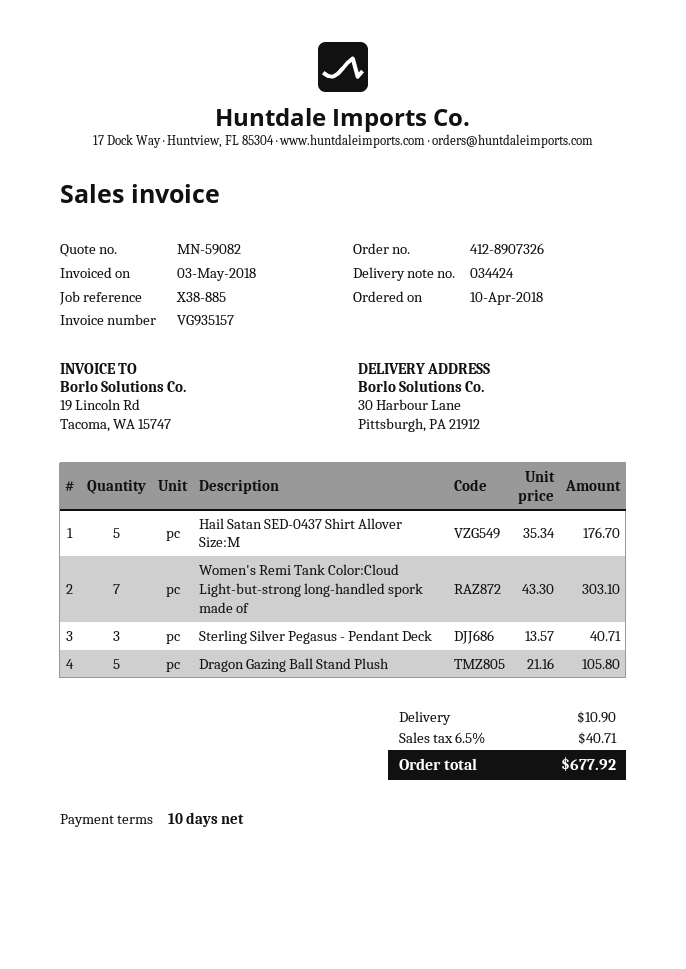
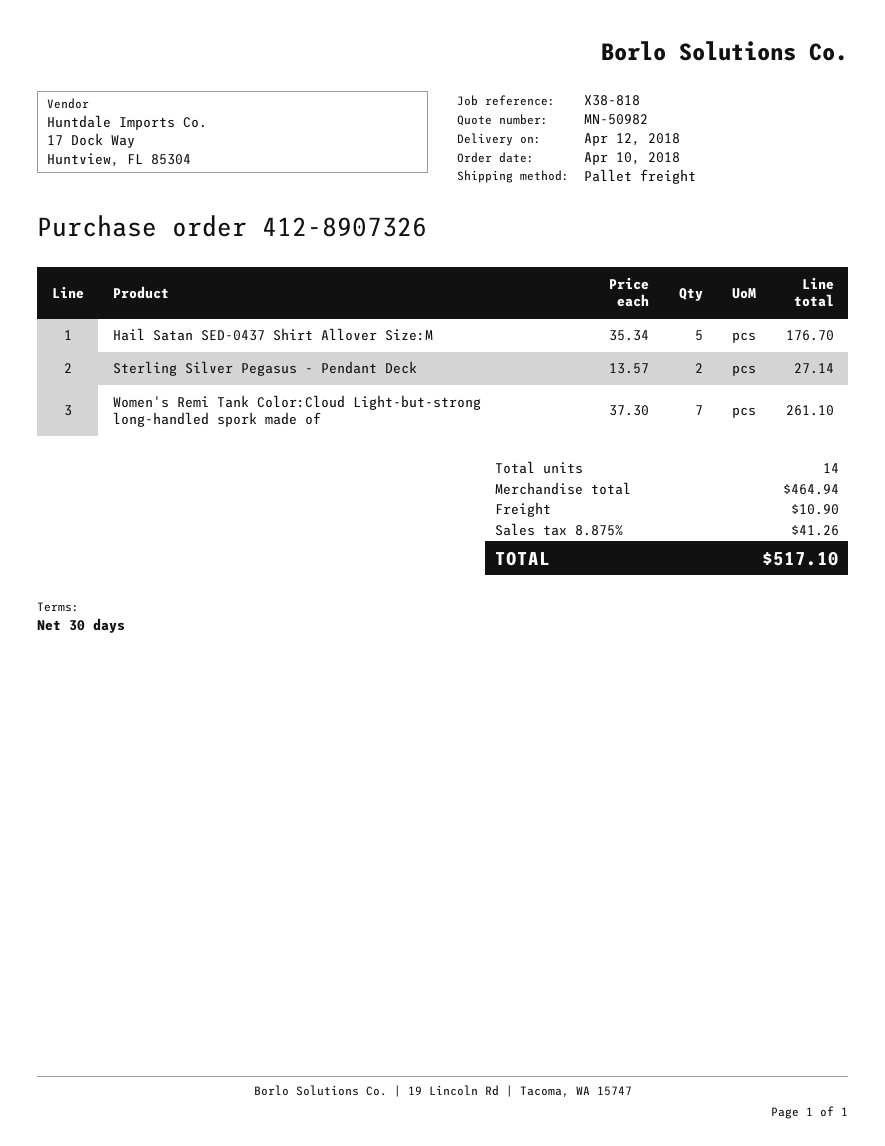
quote number: MN-59082 -> MN-50982
payment terms: 10 days -> 30 days
reference: X38-885 -> X38-818
Women's Remi Tank Color:Cloud Light-but-strong long-handled spork made of: 7 x 43.30 = 303.10 -> 7 x 37.30 = 261.10
Sterling Silver Pegasus - Pendant Deck: 3 x 13.57 = 40.71 -> 2 x 13.57 = 27.14
Dragon Gazing Ball Stand Plush: 5 x 21.16 = 105.80 -> none
tax: 6.5% = 40.71 -> 8.875% = 41.26
total: 677.92 -> 517.10

